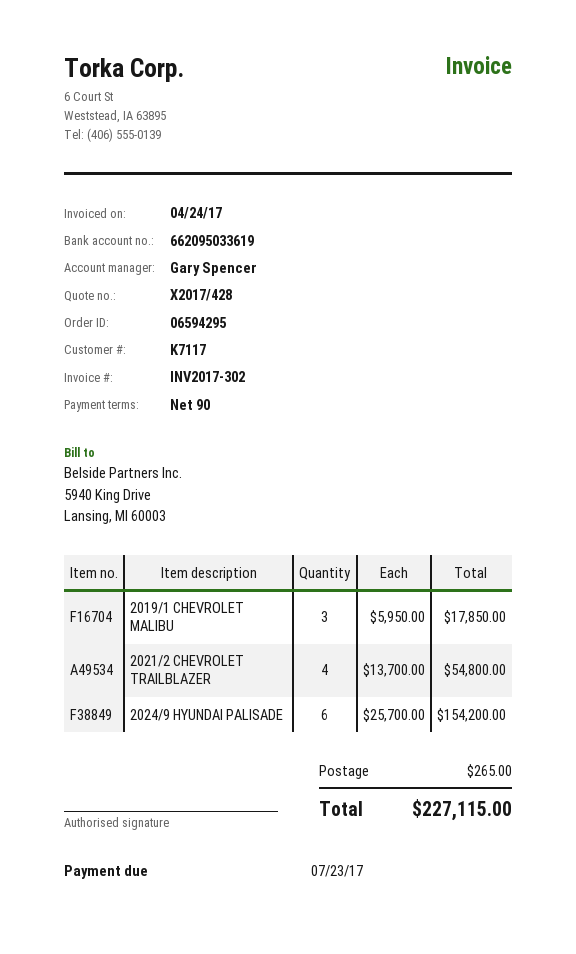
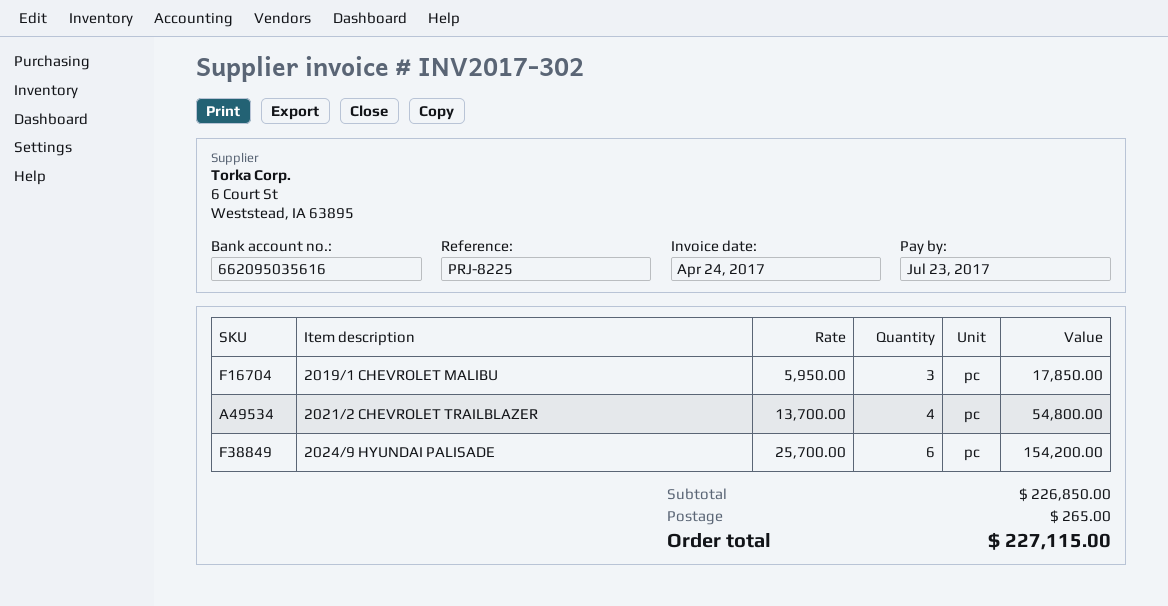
bank account: 662095033619 -> 662095035616

